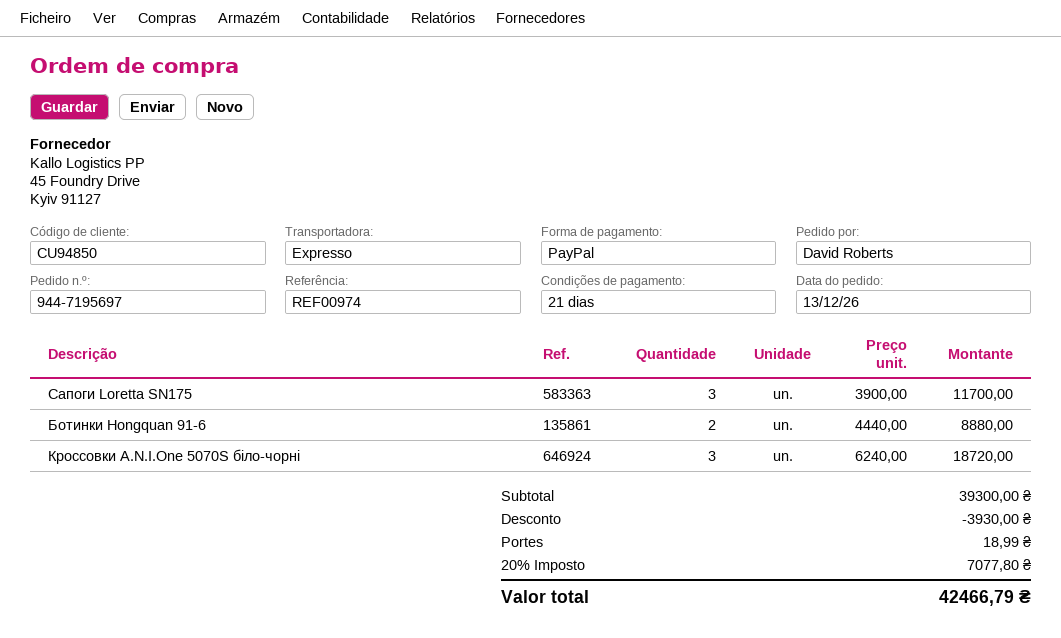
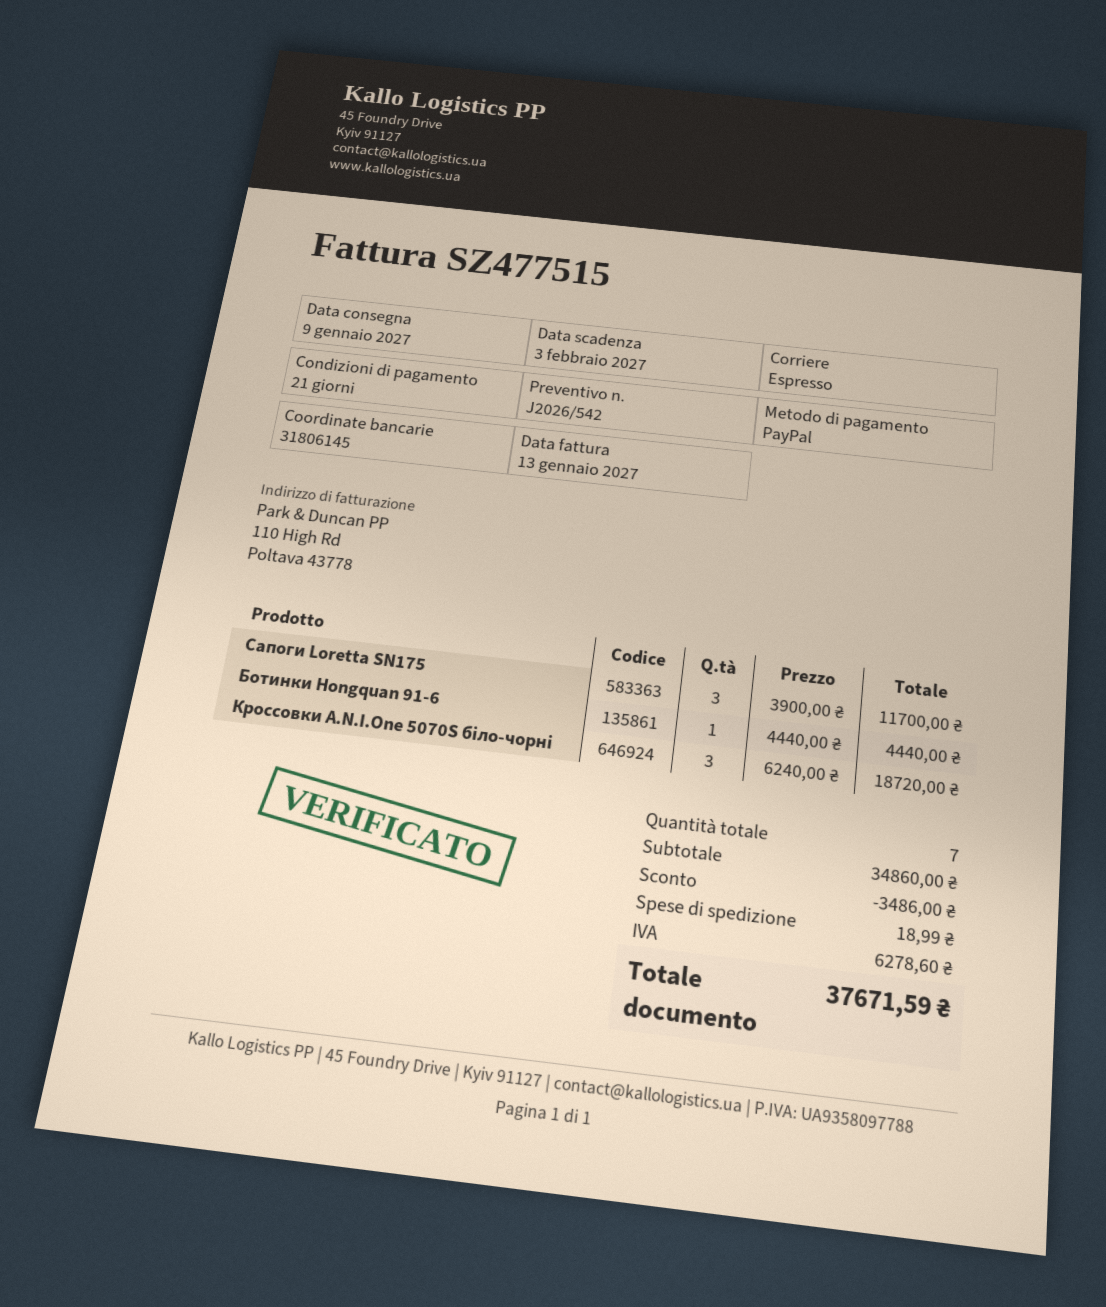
Ботинки Hongquan 91-6: 2 x 4440.00 = 8880.00 -> 1 x 4440.00 = 4440.00
subtotal: 39300.00 -> 34860.00
discount: 3930.00 -> 3486.00
tax: 7077.80 -> 6278.60
total: 42466.79 -> 37671.59

